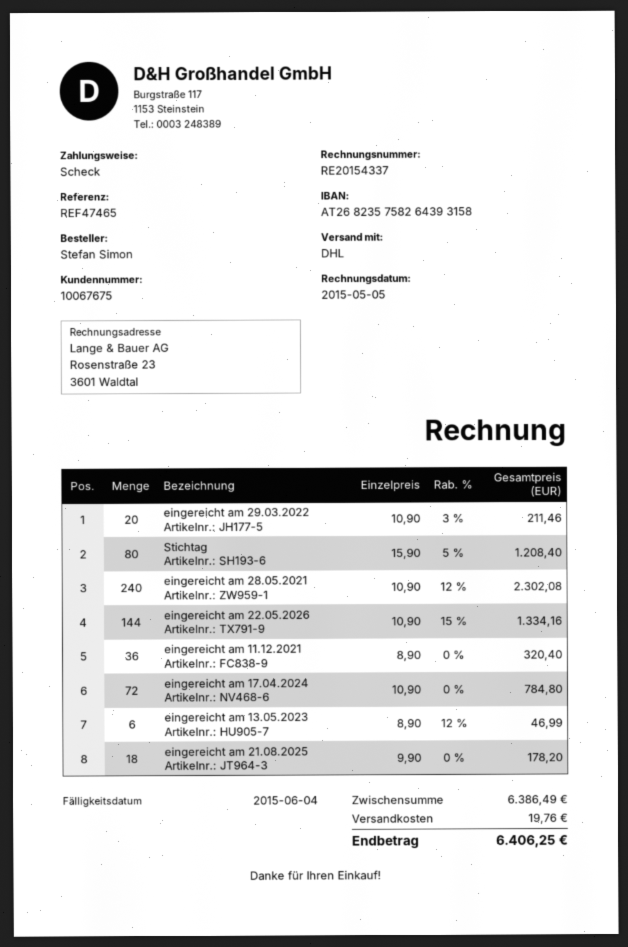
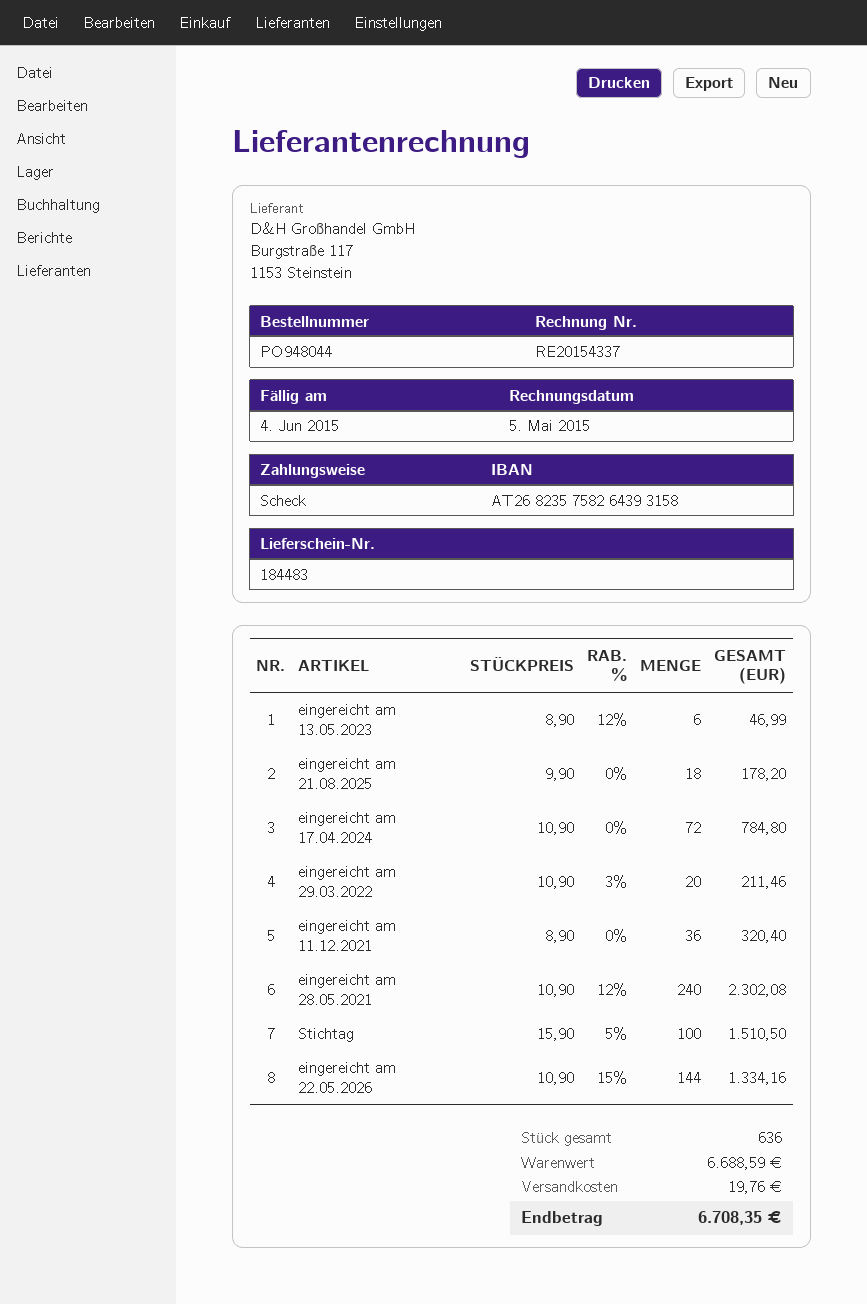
Stichtag: 80 x 15.90 - 5% = 1208.40 -> 100 x 15.90 - 5% = 1510.50
subtotal: 6386.49 -> 6688.59
total: 6406.25 -> 6708.35

